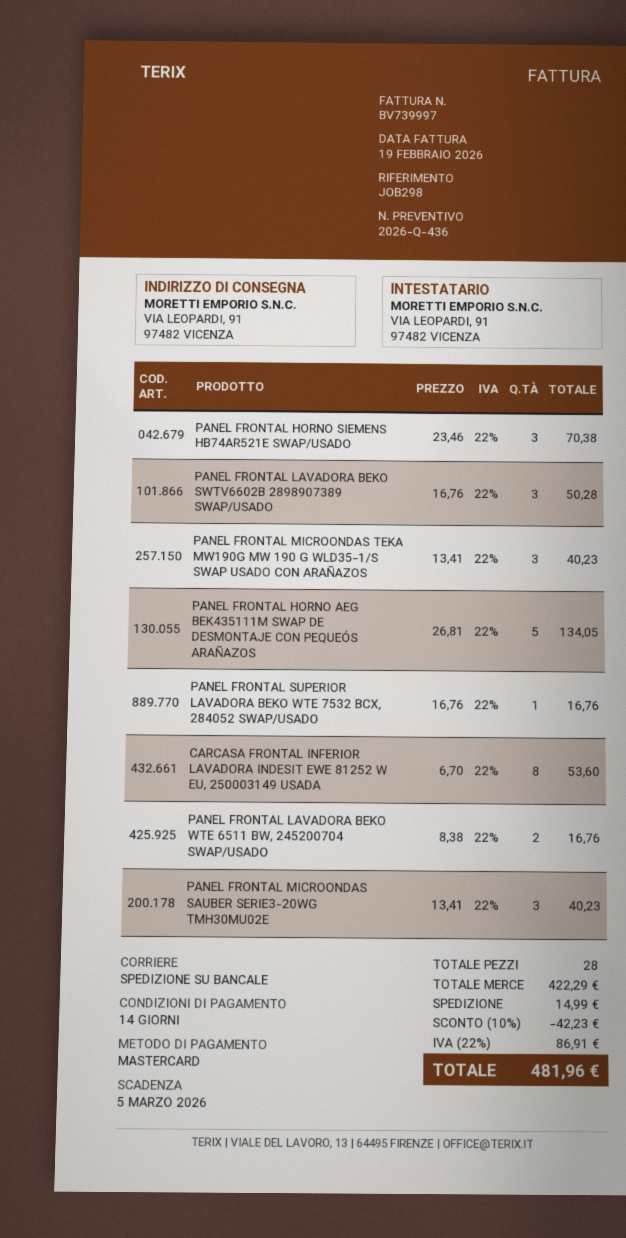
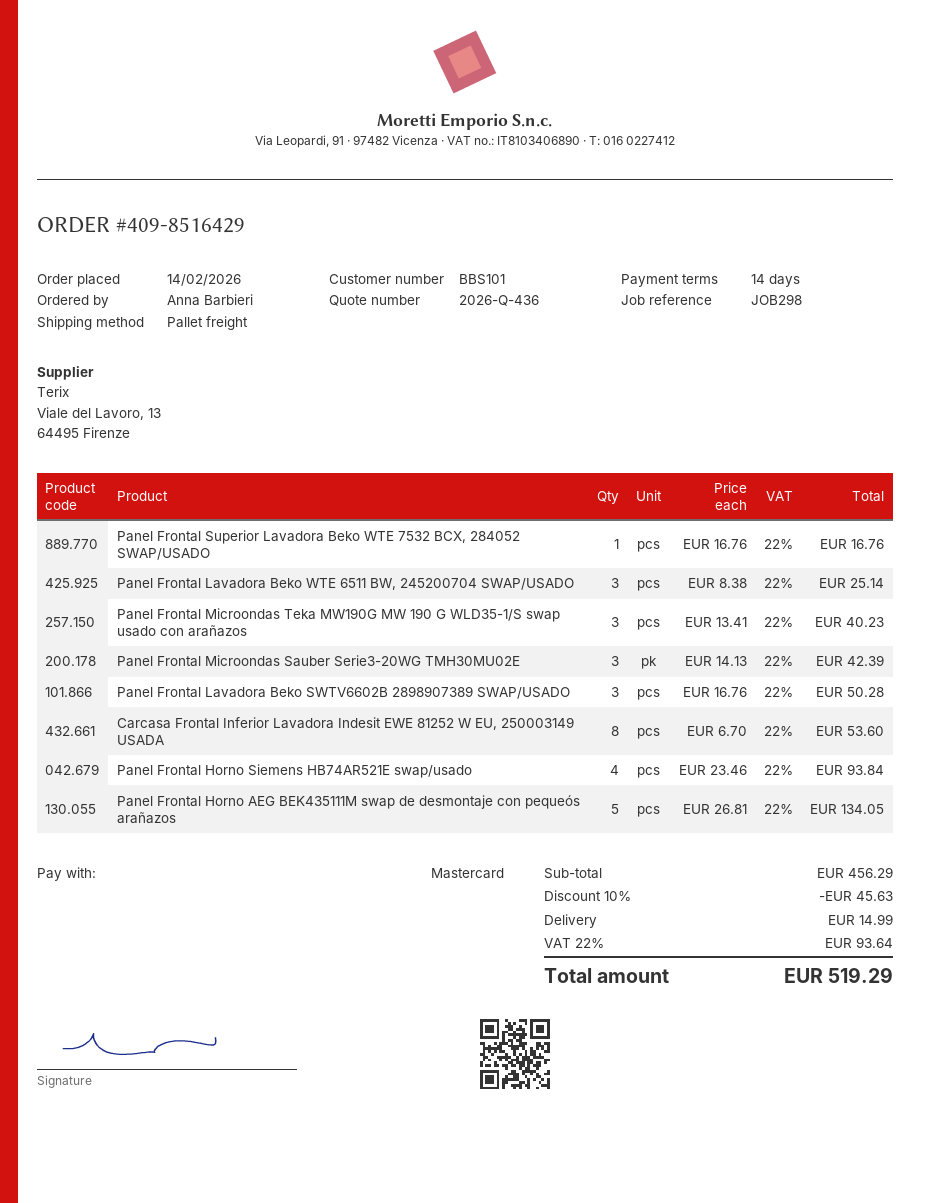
PANEL FRONTAL HORNO SIEMENS HB74AR521E SWAP/USADO: 3 x 23.46 = 70.38 -> 4 x 23.46 = 93.84
PANEL FRONTAL LAVADORA BEKO WTE 6511 BW, 245200704 SWAP/USADO: 2 x 8.38 = 16.76 -> 3 x 8.38 = 25.14
PANEL FRONTAL MICROONDAS SAUBER SERIE3-20WG TMH30MU02E: 3 x 13.41 = 40.23 -> 3 x 14.13 = 42.39
subtotal: 422.29 -> 456.29
discount: 10% = 42.23 -> 10% = 45.63
tax: 22% = 86.91 -> 22% = 93.64
total: 481.96 -> 519.29

